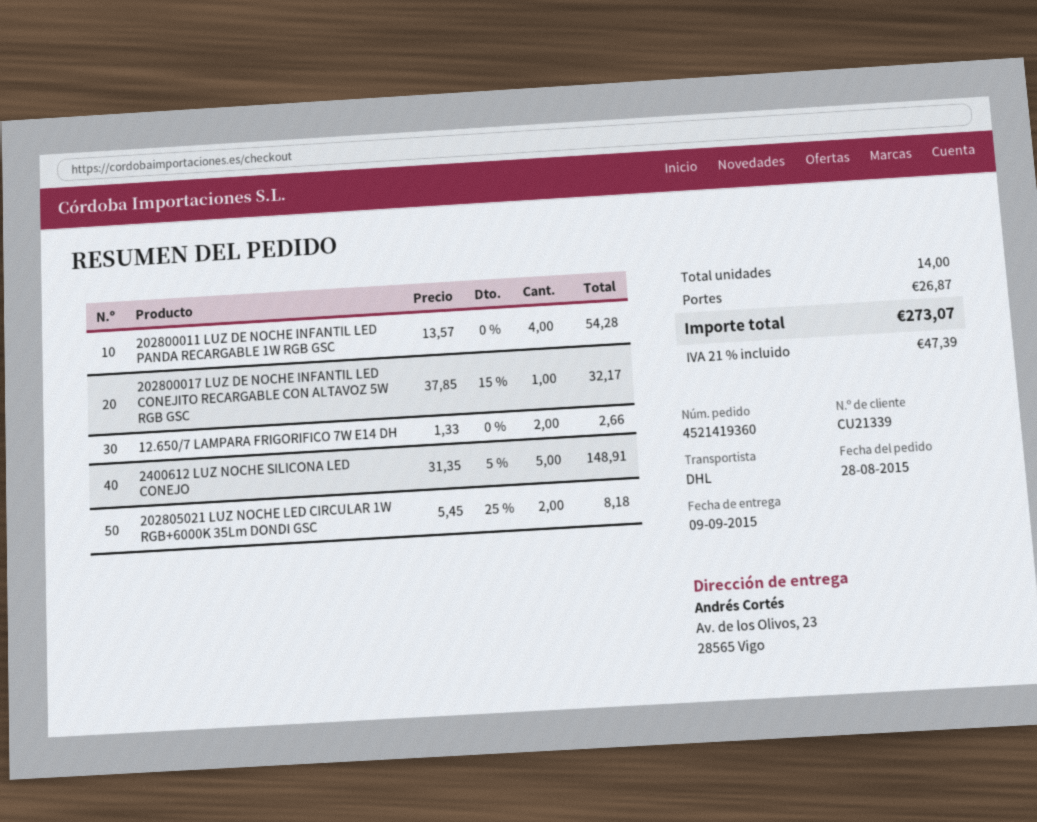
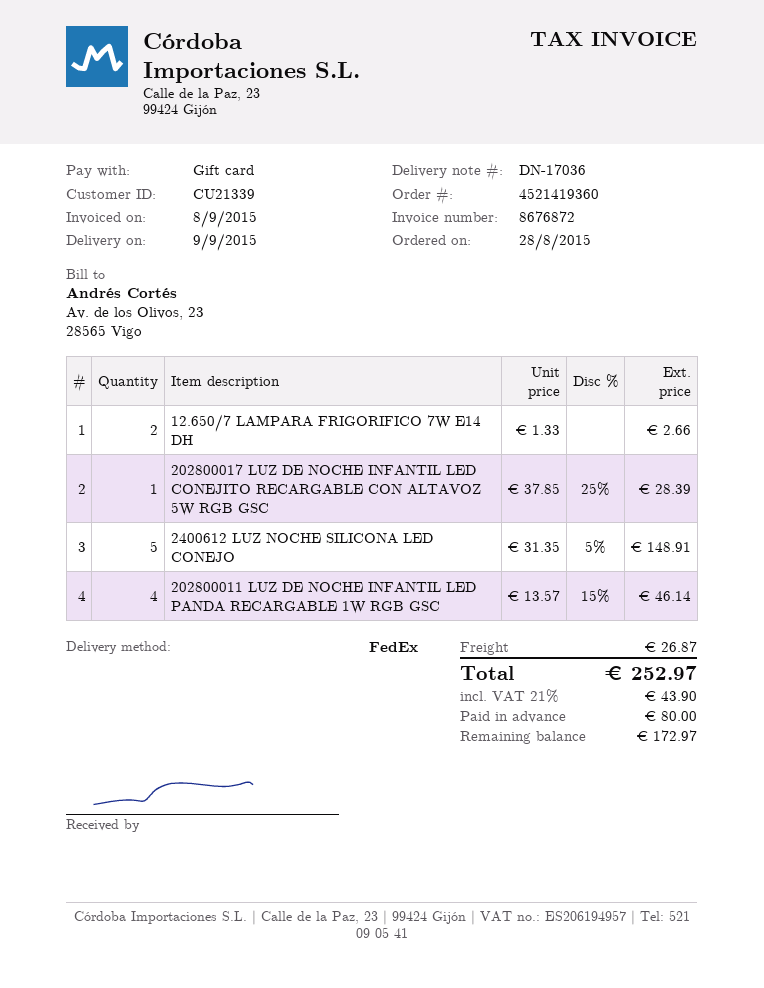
shipping method: DHL -> FedEx
202800011 LUZ DE NOCHE INFANTIL LED PANDA RECARGABLE 1W RGB GSC: 4 x 13.57 = 54.28 -> 4 x 13.57 - 15% = 46.14
202800017 LUZ DE NOCHE INFANTIL LED CONEJITO RECARGABLE CON ALTAVOZ 5W RGB GSC: 1 x 37.85 - 15% = 32.17 -> 1 x 37.85 - 25% = 28.39
202805021 LUZ NOCHE LED CIRCULAR 1W RGB+6000K 35Lm DONDI GSC: 2 x 5.45 - 25% = 8.18 -> none
tax: 21% = 47.39 -> 21% = 43.90
total: 273.07 -> 252.97

